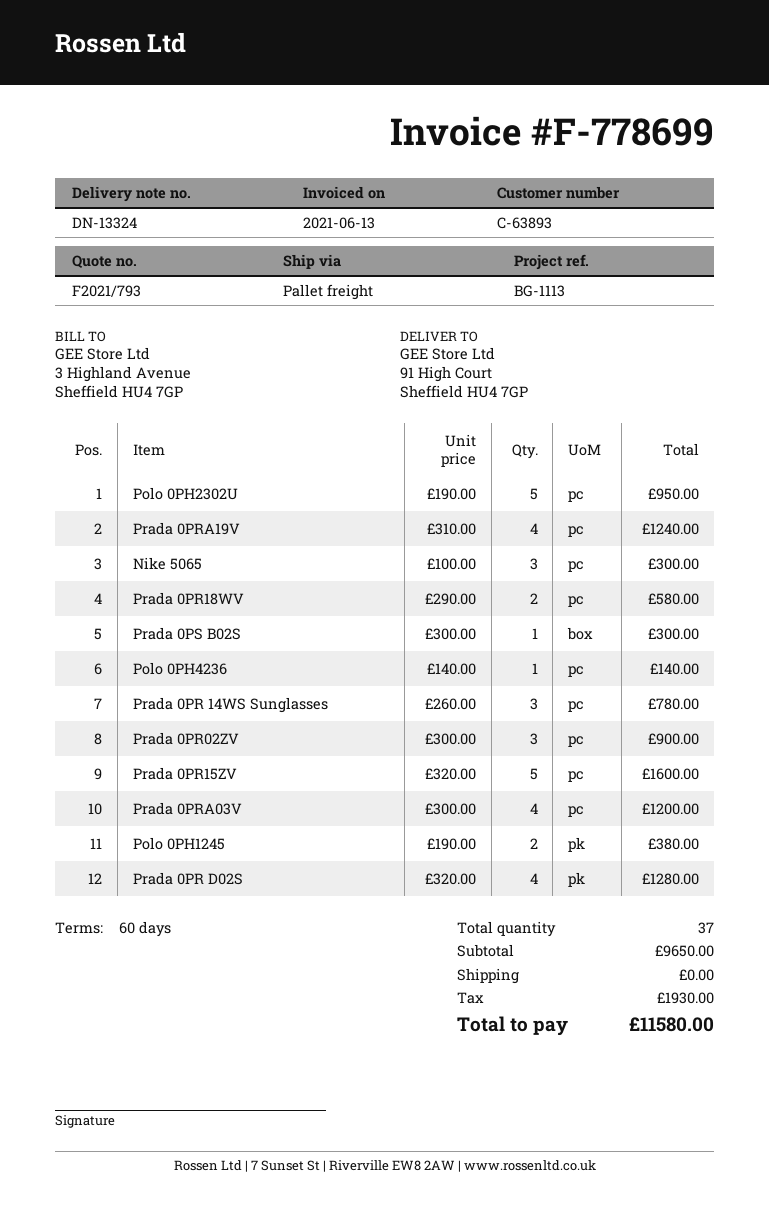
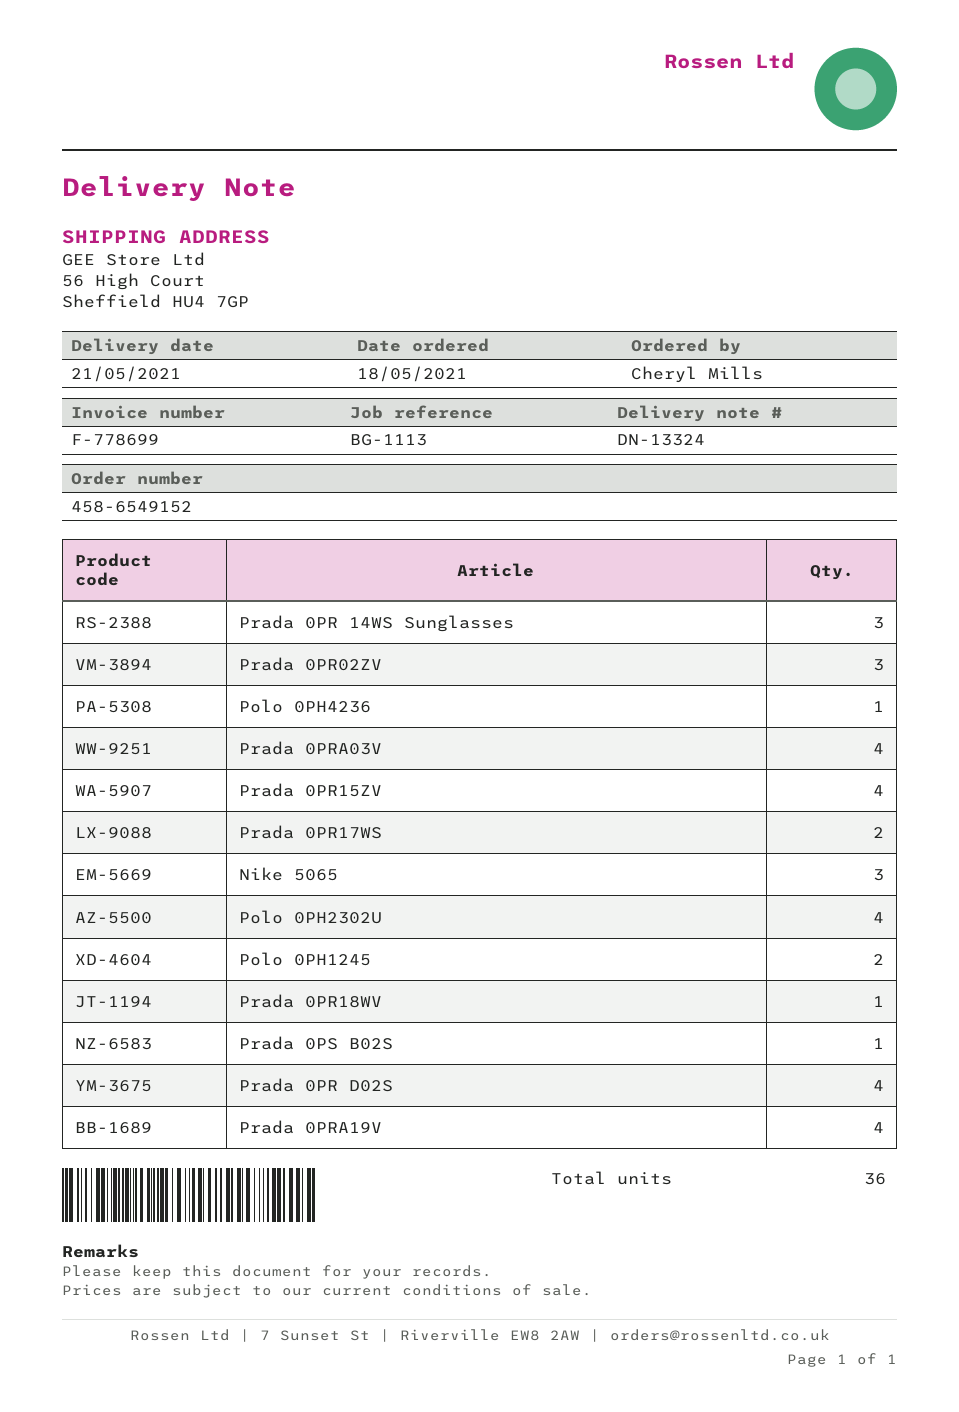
ship to: 91 High Court, Sheffield HU4 7GP -> 56 High Court, Sheffield HU4 7GP
Polo 0PH2302U: 5 -> 4
Prada 0PR18WV: 2 -> 1
Prada 0PR15ZV: 5 -> 4
Prada 0PR17WS: none -> 2
total quantity: 37 -> 36

